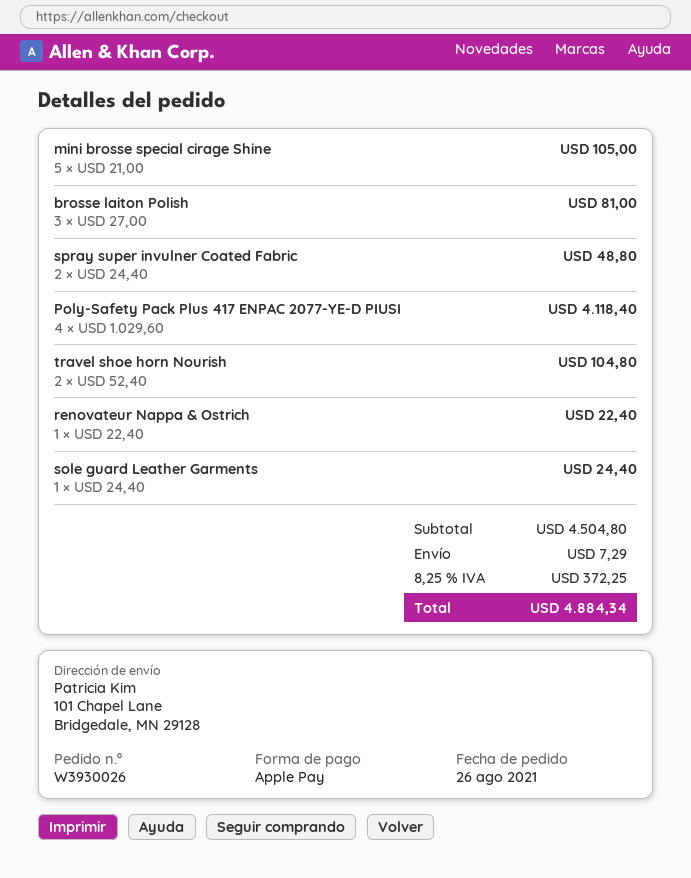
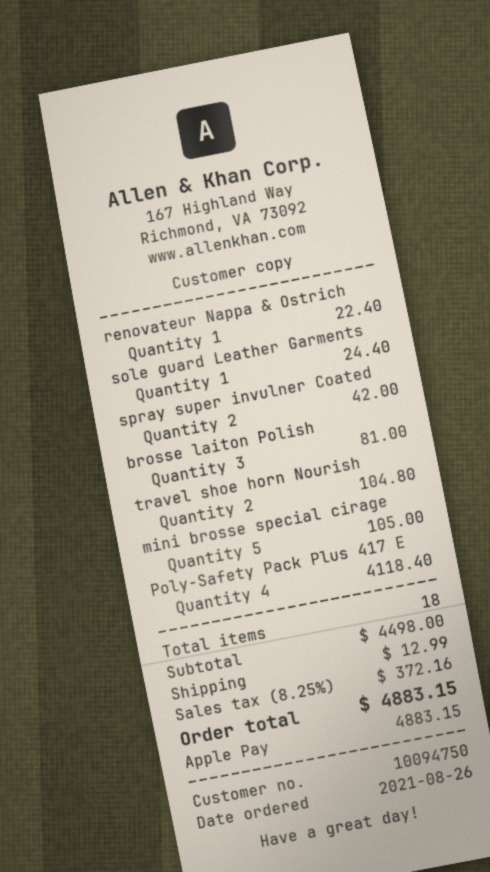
spray super invulner Coated Fabric: 2 for 48.80 -> 2 for 42.00
subtotal: 4504.80 -> 4498.00
shipping: 7.29 -> 12.99
tax: 8.25% = 372.25 -> 8.25% = 372.16
total: 4884.34 -> 4883.15

